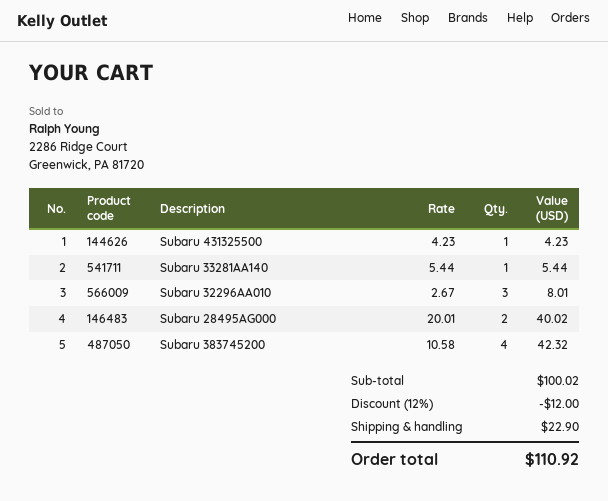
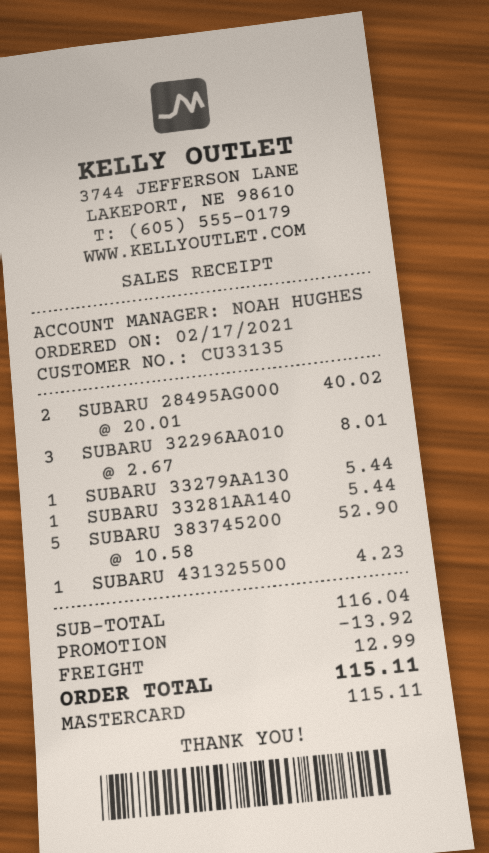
Subaru 383745200: 4 x 10.58 = 42.32 -> 5 x 10.58 = 52.90
SUBARU 33279AA130: none -> 1 x 5.44 = 5.44
subtotal: 100.02 -> 116.04
discount: 12.00 -> 13.92
shipping: 22.90 -> 12.99
total: 110.92 -> 115.11

